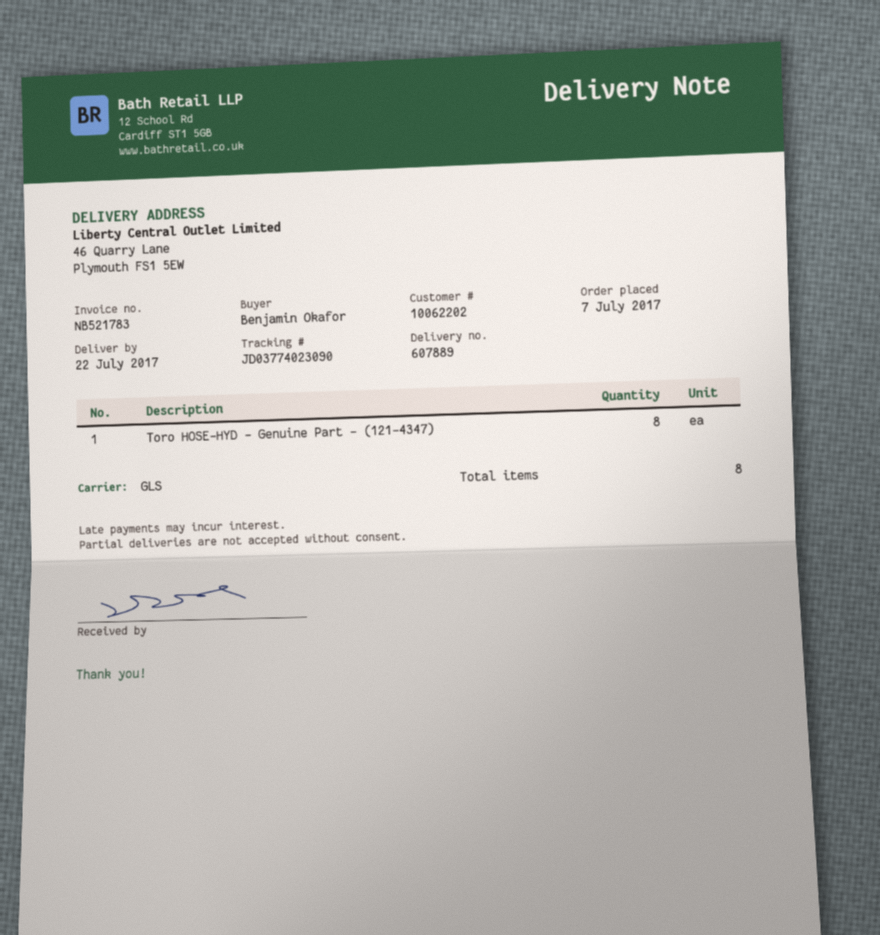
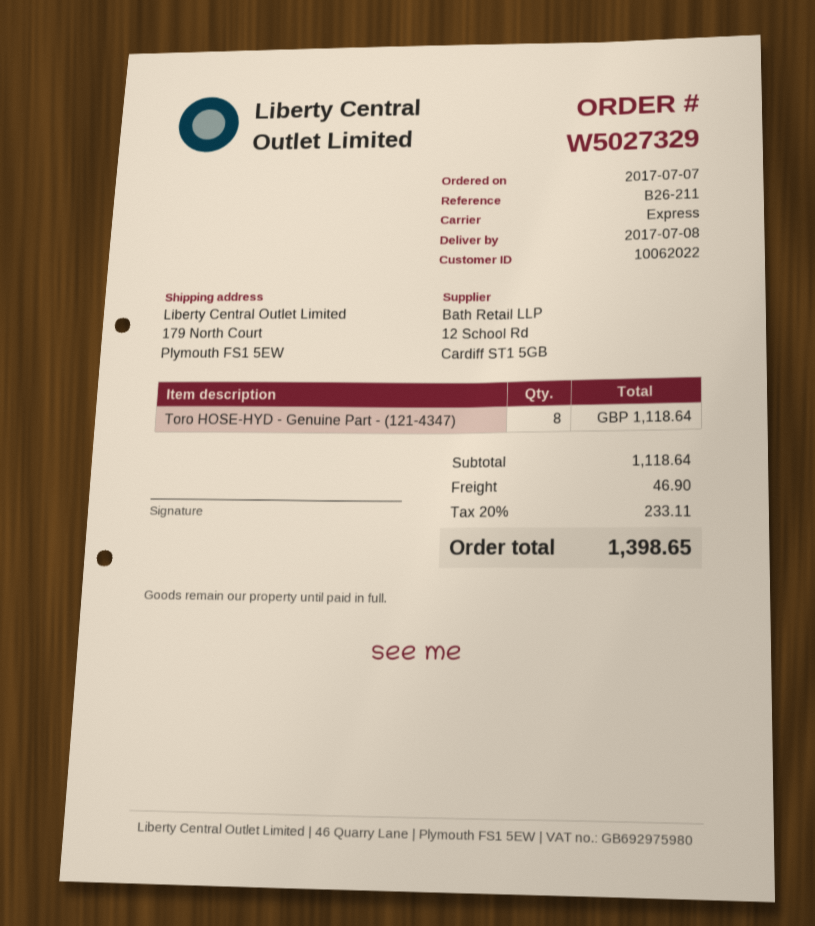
delivery date: 2017-07-22 -> 2017-07-08
customer number: 10062202 -> 10062022
shipping method: GLS -> express
ship to: 46 Quarry Lane, Plymouth FS1 5EW -> 179 North Court, Plymouth FS1 5EW

